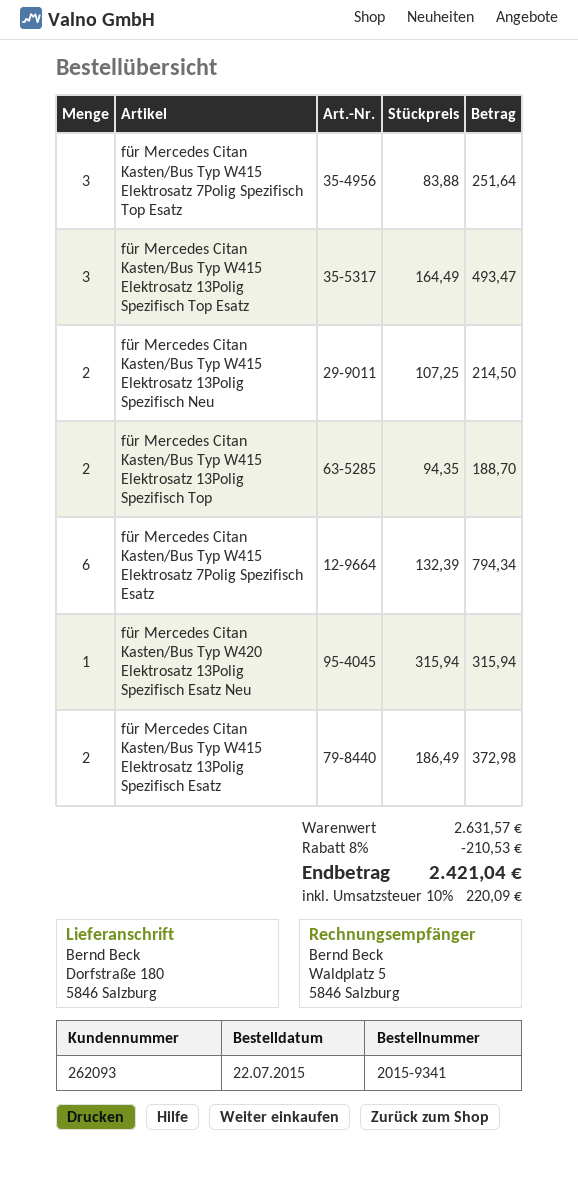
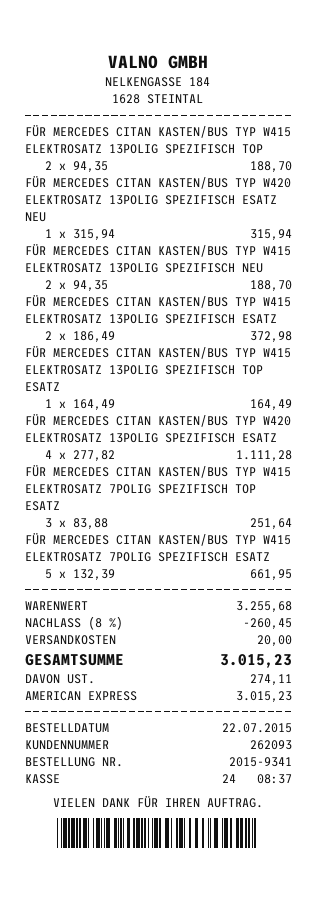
für Mercedes Citan Kasten/Bus Typ W415 Elektrosatz 13Polig Spezifisch Top Esatz: 3 x 164.49 = 493.47 -> 1 x 164.49 = 164.49
für Mercedes Citan Kasten/Bus Typ W415 Elektrosatz 13Polig Spezifisch Neu: 2 x 107.25 = 214.50 -> 2 x 94.35 = 188.70
für Mercedes Citan Kasten/Bus Typ W415 Elektrosatz 7Polig Spezifisch Esatz: 6 x 132.39 = 794.34 -> 5 x 132.39 = 661.95
FÜR MERCEDES CITAN KASTEN/BUS TYP W420 ELEKTROSATZ 13POLIG SPEZIFISCH ESATZ: none -> 4 x 277.82 = 1111.28
subtotal: 2631.57 -> 3255.68
discount: 8% = 210.53 -> 8% = 260.45
shipping: none -> 20.00
tax: 220.09 -> 274.11
total: 2421.04 -> 3015.23

